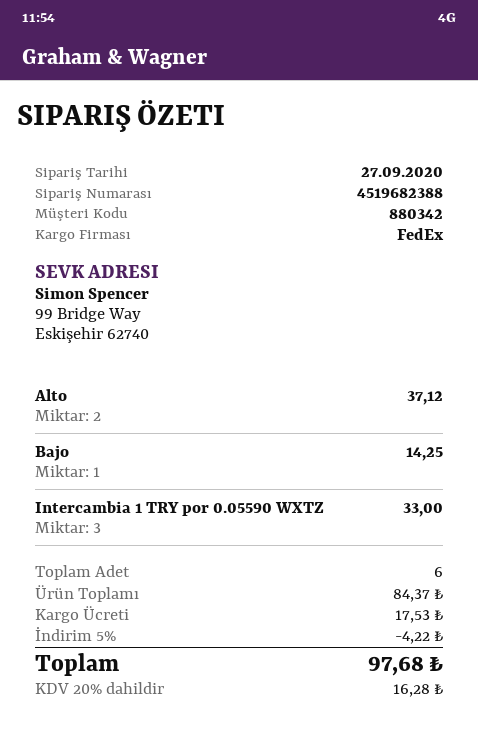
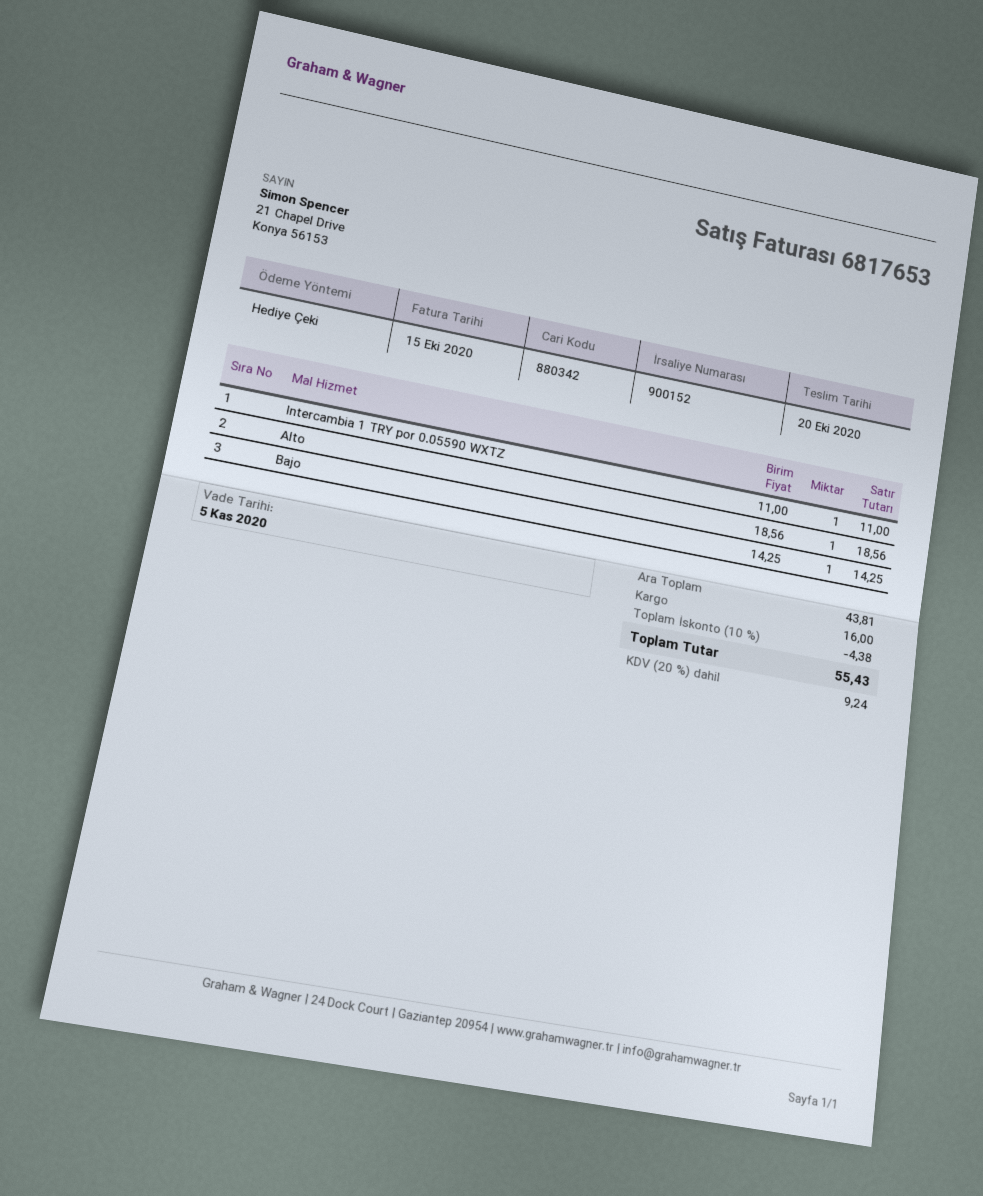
Alto: 2 for 37.12 -> 1 for 18.56
Intercambia 1 TRY por 0.05590 WXTZ: 3 for 33.00 -> 1 for 11.00
subtotal: 84.37 -> 43.81
discount: 5% = 4.22 -> 10% = 4.38
shipping: 17.53 -> 16.00
tax: 20% = 16.28 -> 20% = 9.24
total: 97.68 -> 55.43

